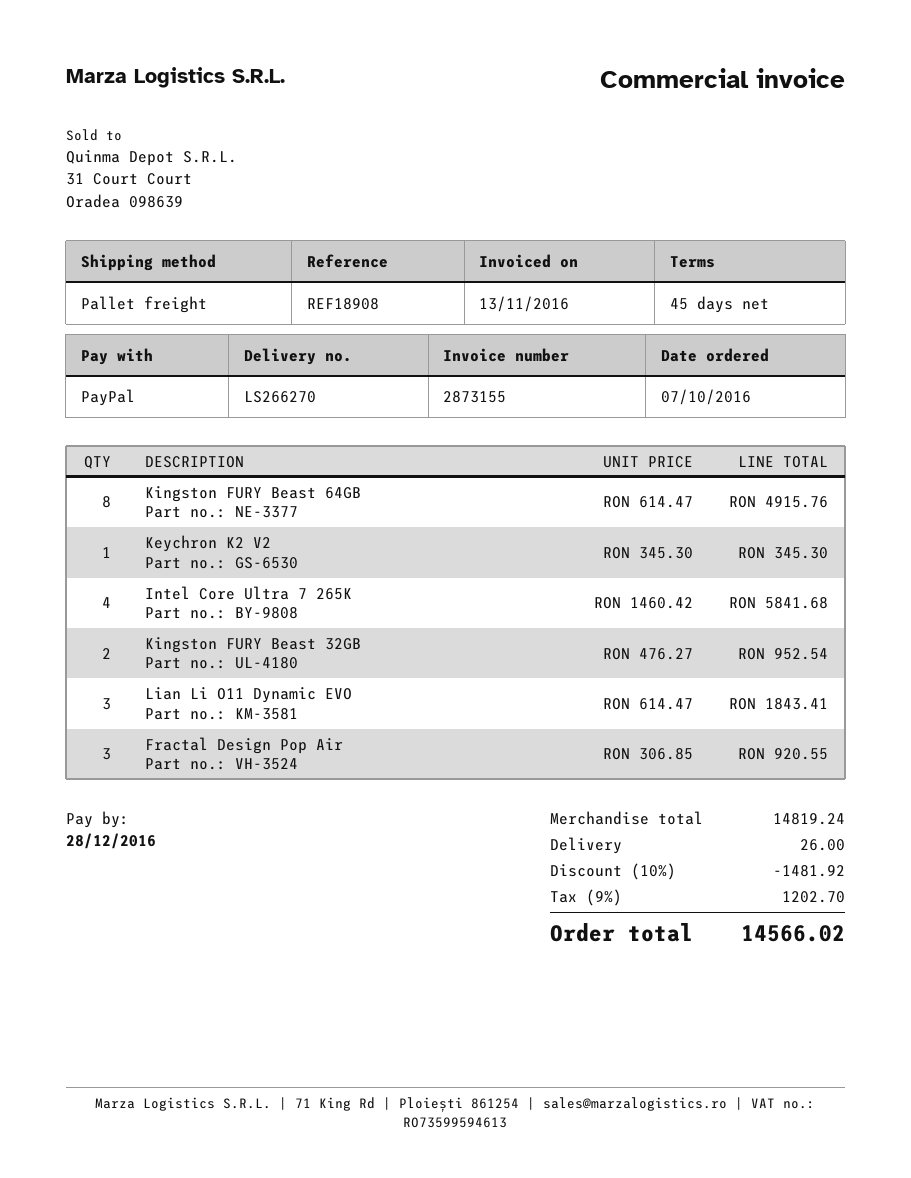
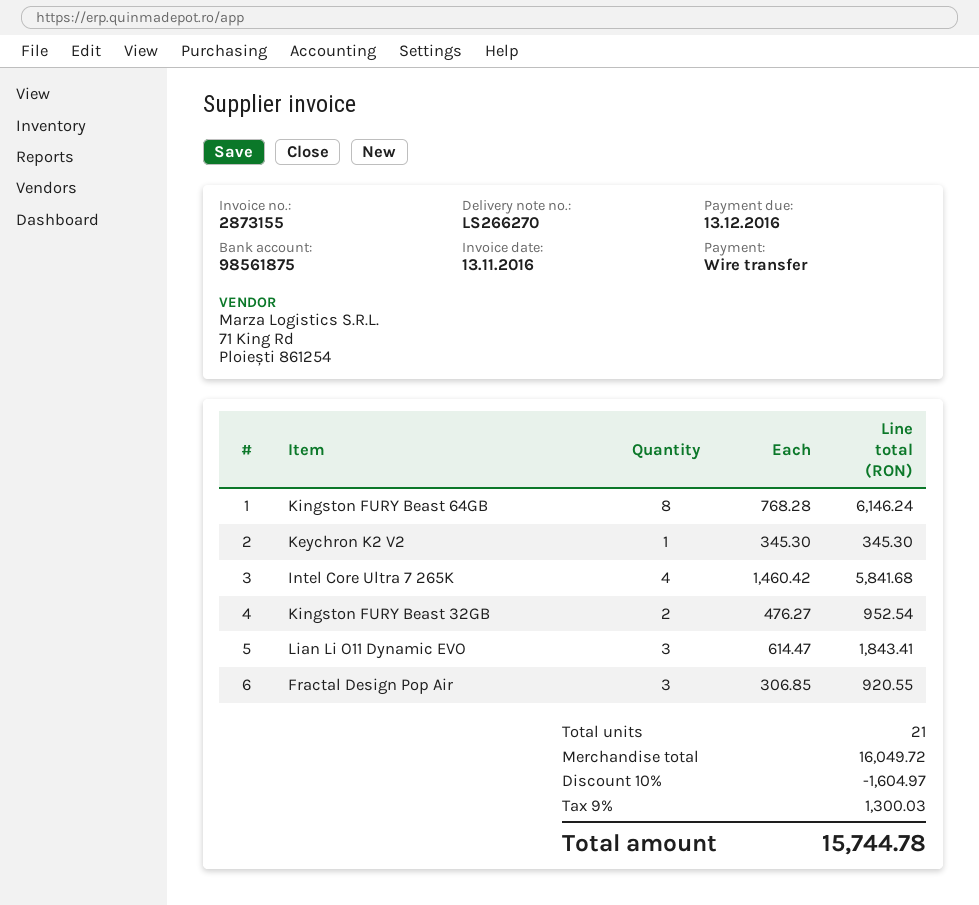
due date: 2016-12-28 -> 2016-12-13
payment method: PayPal -> bank transfer
Kingston FURY Beast 64GB: 8 x 614.47 = 4915.76 -> 8 x 768.28 = 6146.24
subtotal: 14819.24 -> 16049.72
discount: 10% = 1481.92 -> 10% = 1604.97
shipping: 26.00 -> none
tax: 9% = 1202.70 -> 9% = 1300.03
total: 14566.02 -> 15744.78

